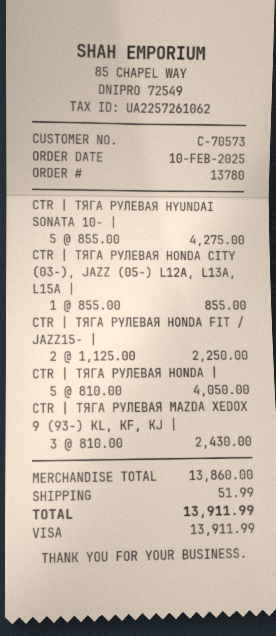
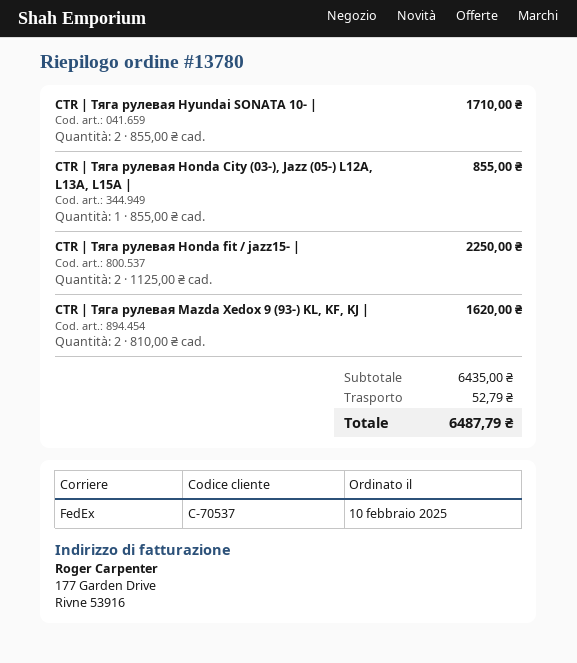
customer number: C-70573 -> C-70537
CTR | ТЯГА РУЛЕВАЯ HYUNDAI SONATA 10- |: 5 x 855.00 = 4275.00 -> 2 x 855.00 = 1710.00
CTR | ТЯГА РУЛЕВАЯ HONDA |: 5 x 810.00 = 4050.00 -> none
CTR | ТЯГА РУЛЕВАЯ MAZDA XEDOX 9 (93-) KL, KF, KJ |: 3 x 810.00 = 2430.00 -> 2 x 810.00 = 1620.00
subtotal: 13860.00 -> 6435.00
shipping: 51.99 -> 52.79
total: 13911.99 -> 6487.79

